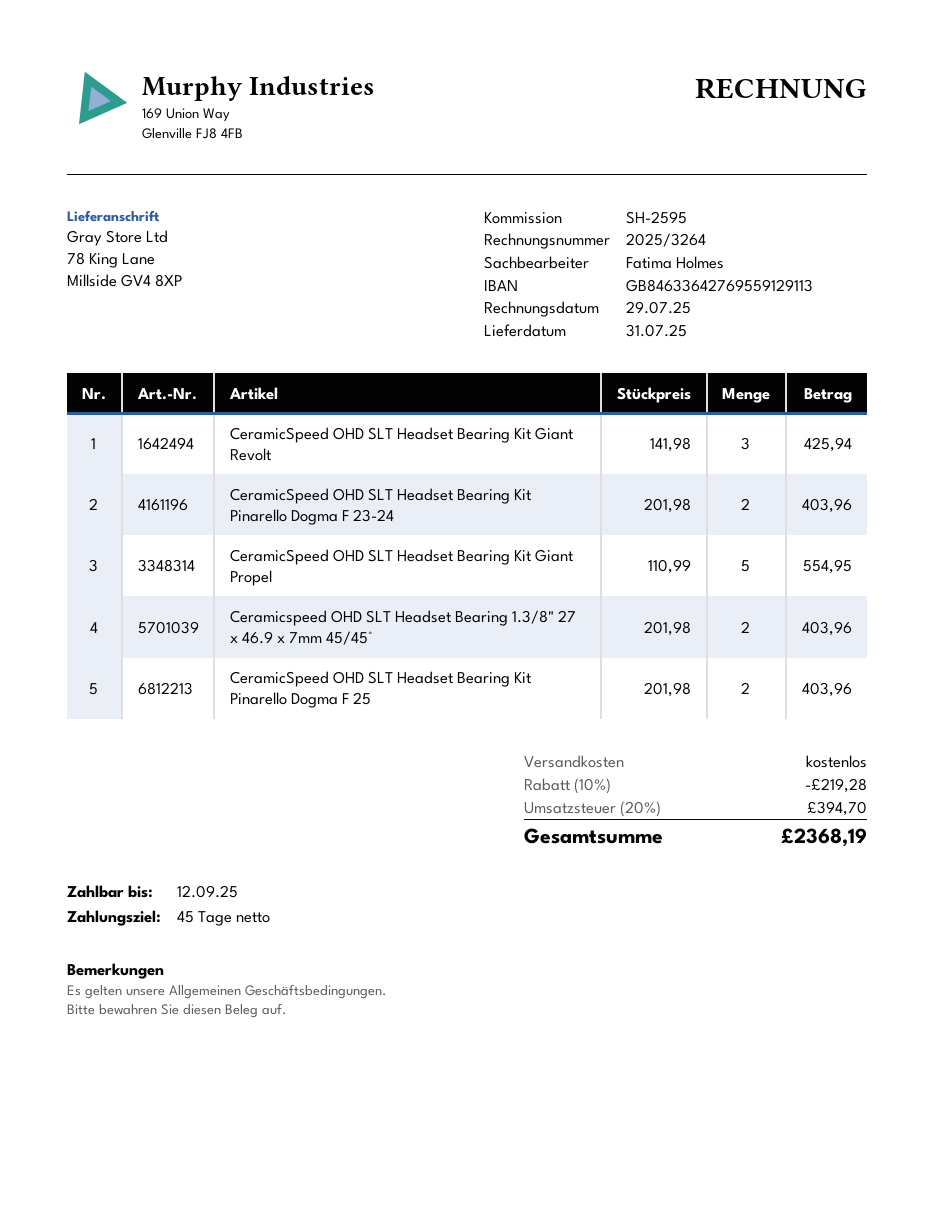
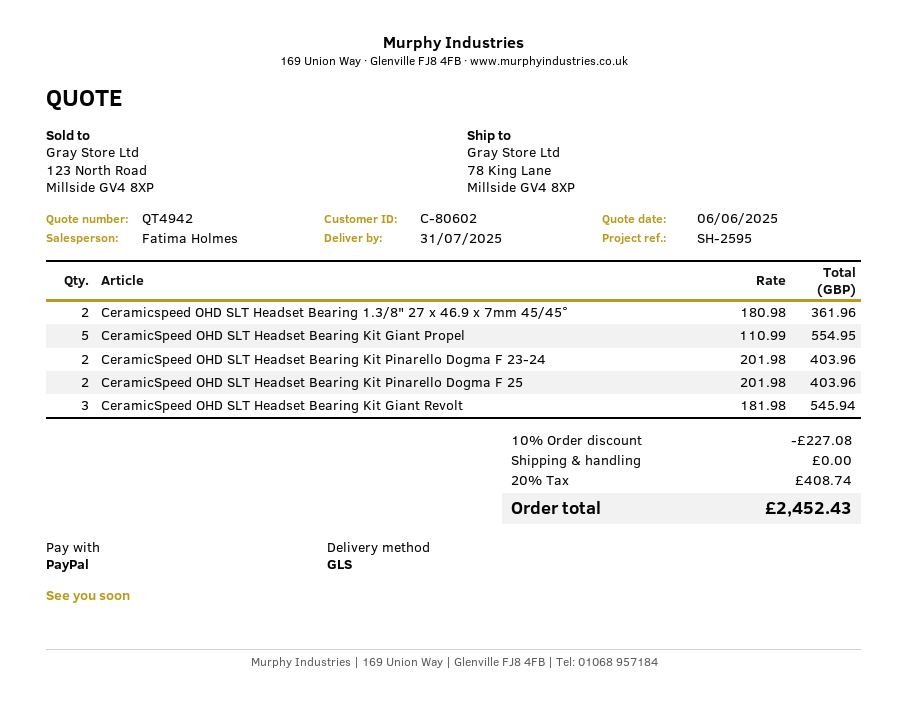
CeramicSpeed OHD SLT Headset Bearing Kit Giant Revolt: 3 x 141.98 = 425.94 -> 3 x 181.98 = 545.94
Ceramicspeed OHD SLT Headset Bearing 1.3/8" 27 x 46.9 x 7mm 45/45°: 2 x 201.98 = 403.96 -> 2 x 180.98 = 361.96
discount: 10% = 219.28 -> 10% = 227.08
tax: 20% = 394.70 -> 20% = 408.74
total: 2368.19 -> 2452.43

